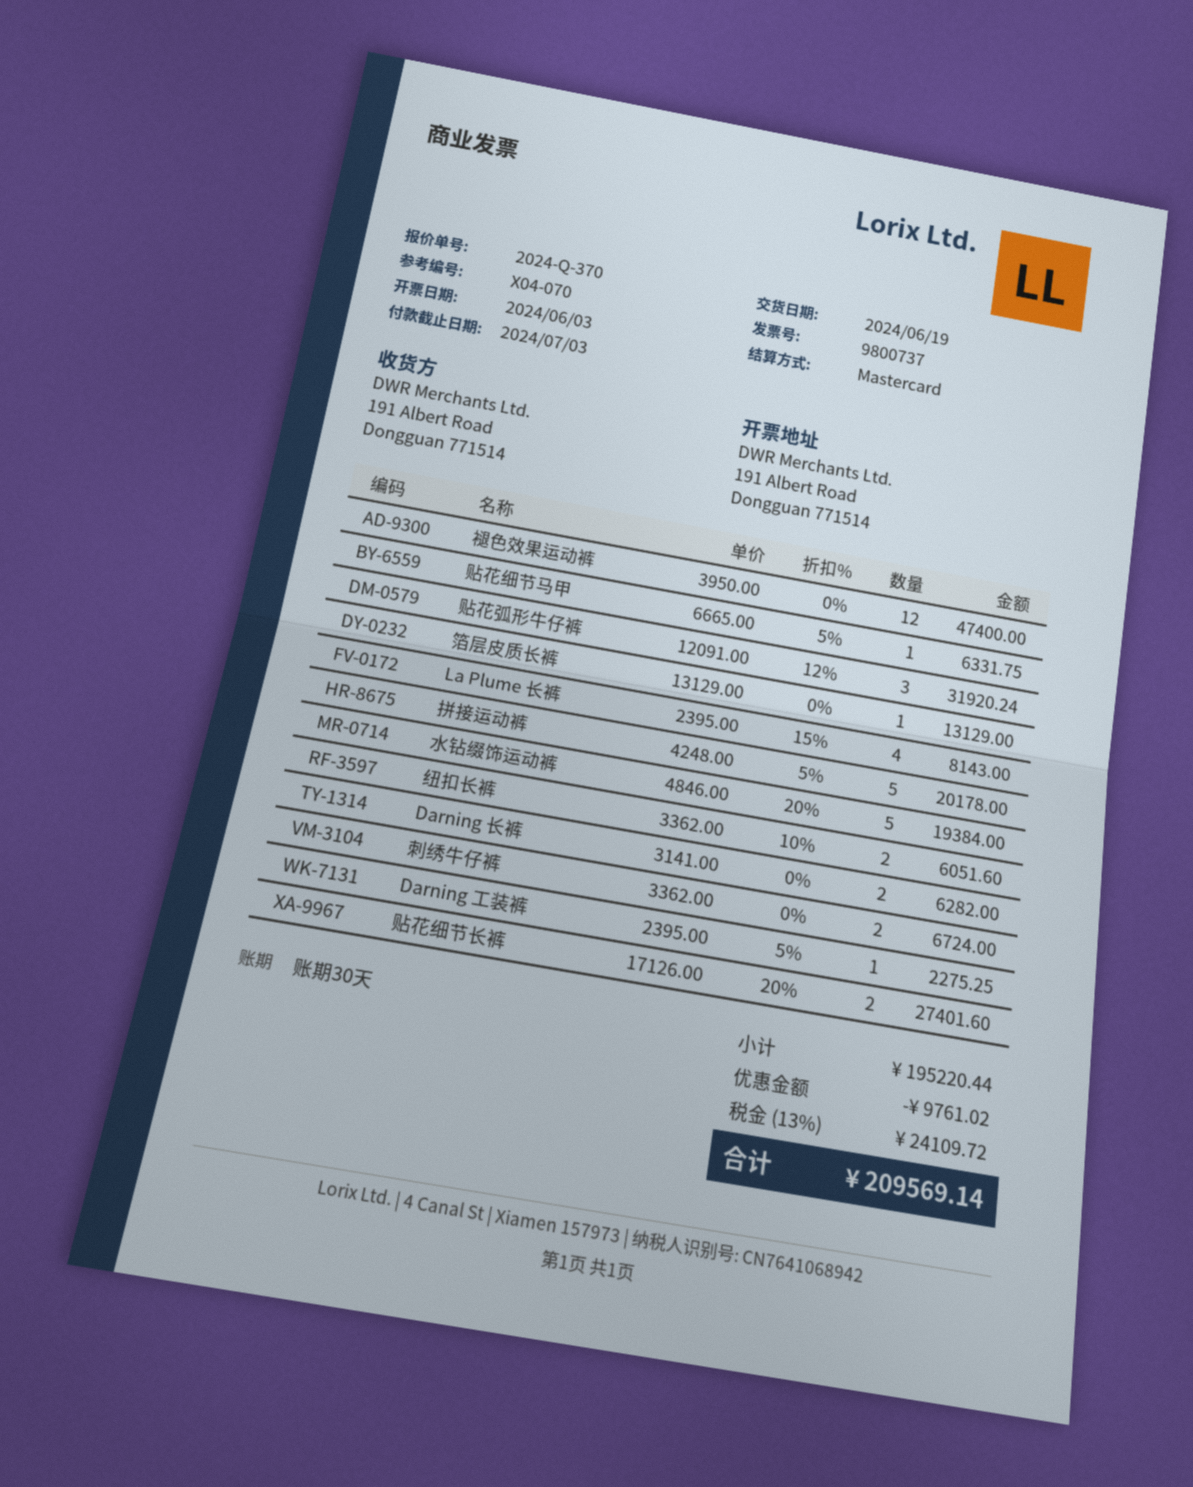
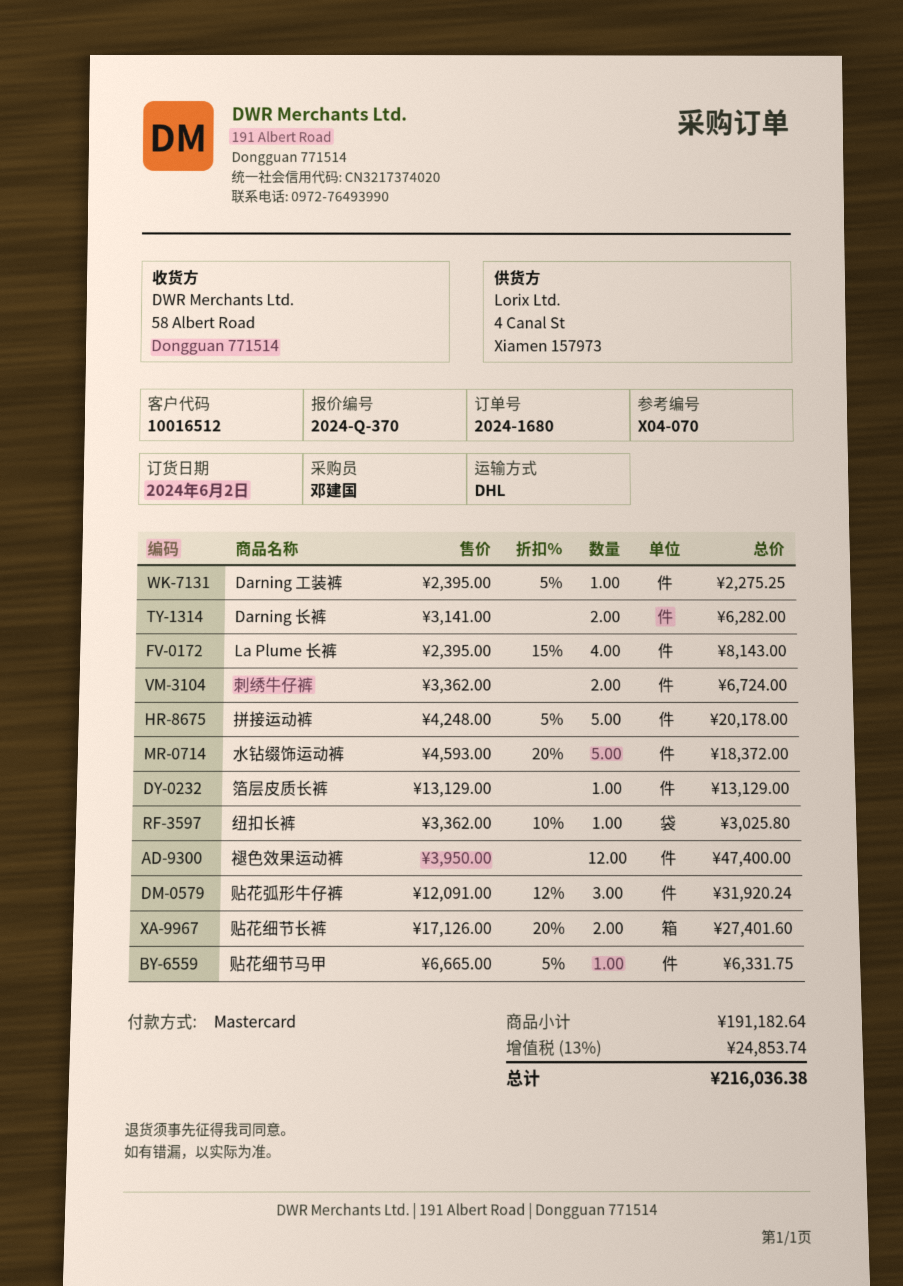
ship to: 191 Albert Road, Dongguan 771514 -> 58 Albert Road, Dongguan 771514
水钻缀饰运动裤: 5 x 4846.00 - 20% = 19384.00 -> 5 x 4593.00 - 20% = 18372.00
纽扣长裤: 2 x 3362.00 - 10% = 6051.60 -> 1 x 3362.00 - 10% = 3025.80
subtotal: 195220.44 -> 191182.64
discount: 9761.02 -> none
tax: 13% = 24109.72 -> 13% = 24853.74
total: 209569.14 -> 216036.38

